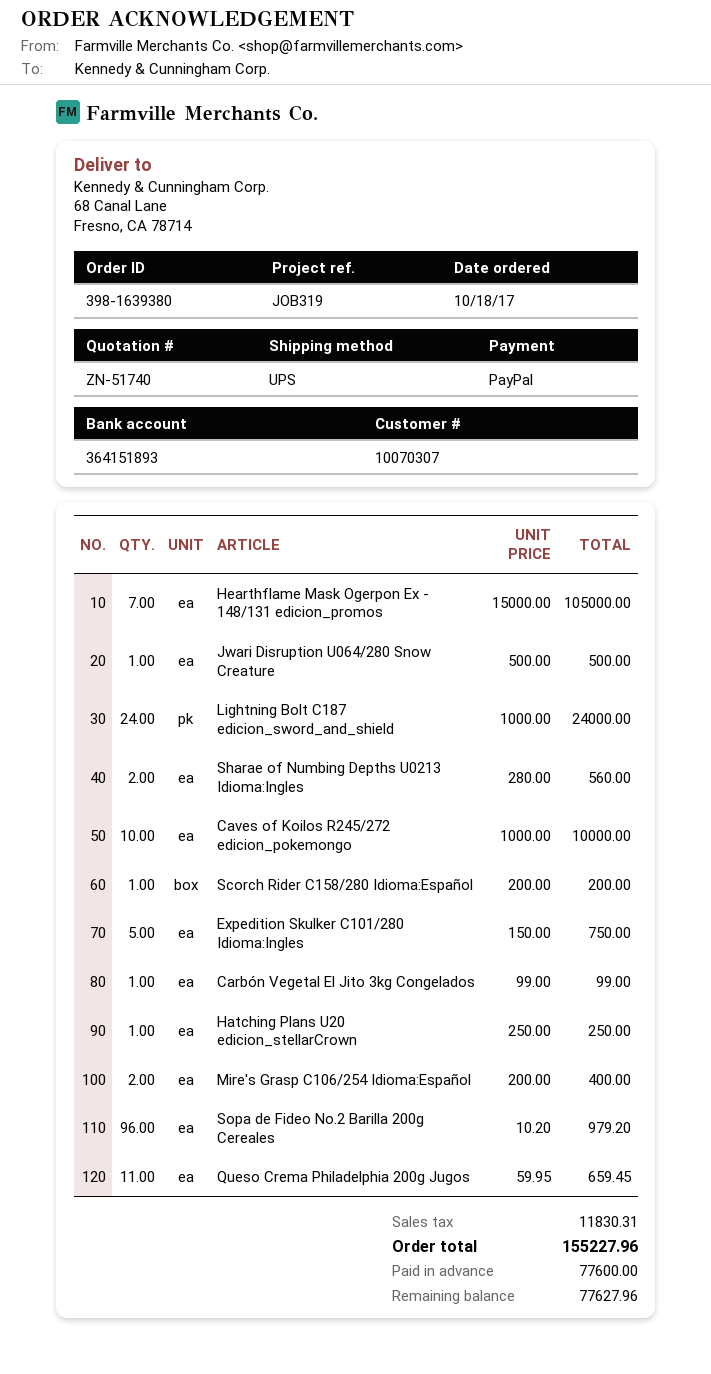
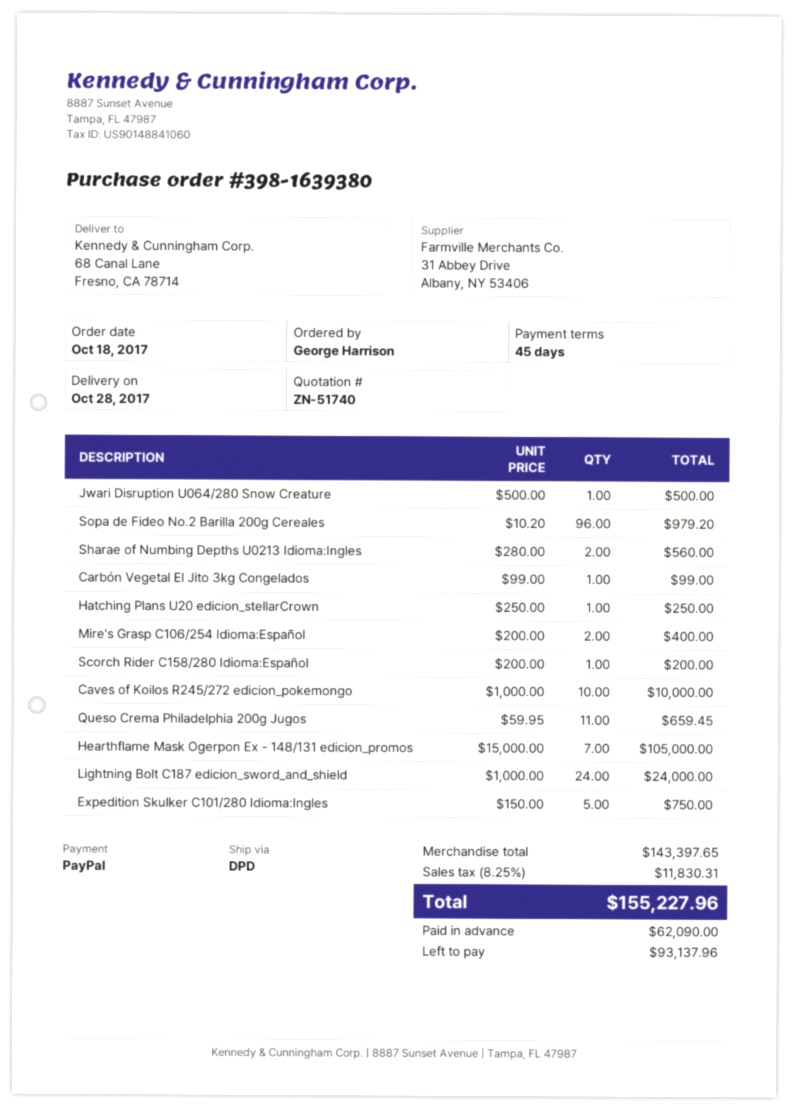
shipping method: UPS -> DPD
deposit: 77600.00 -> 62090.00
balance: 77627.96 -> 93137.96

